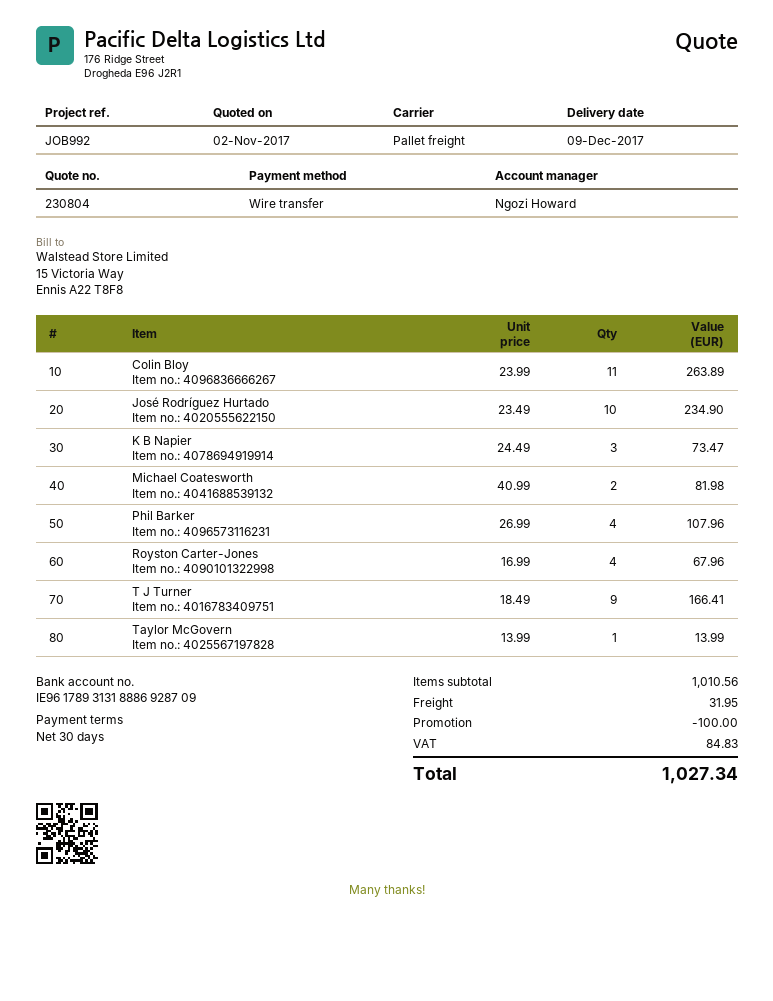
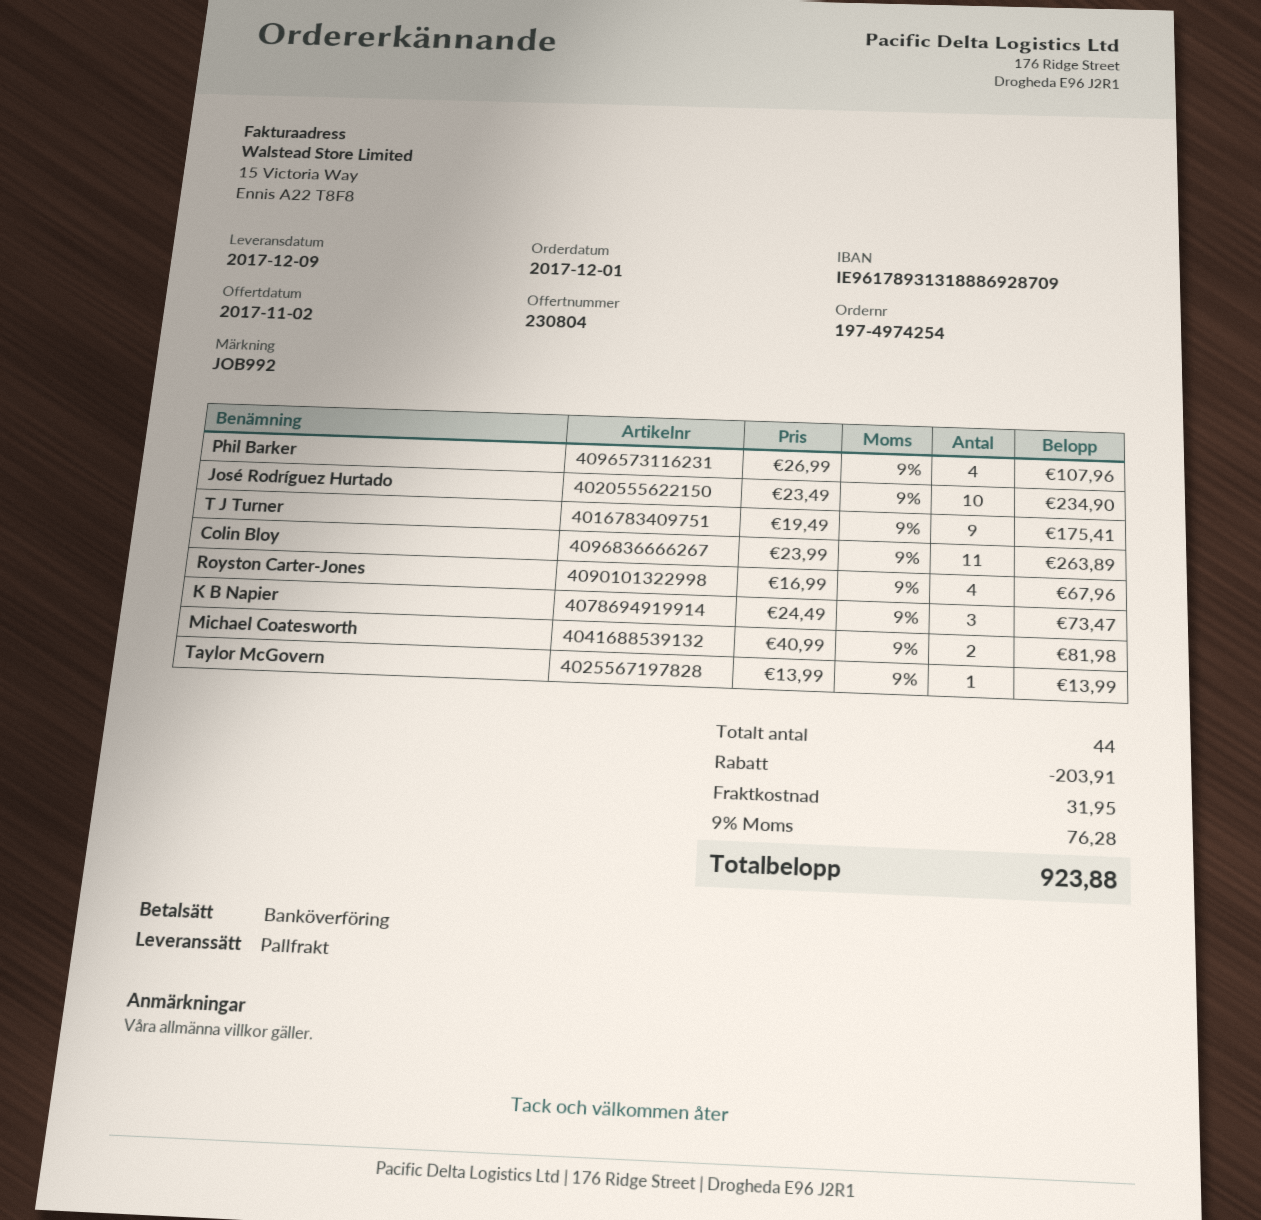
T J Turner: 9 x 18.49 = 166.41 -> 9 x 19.49 = 175.41
discount: 100.00 -> 203.91
tax: 84.83 -> 76.28
total: 1027.34 -> 923.88

